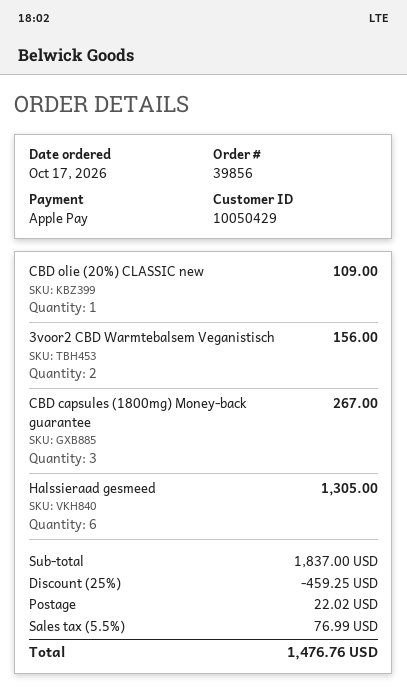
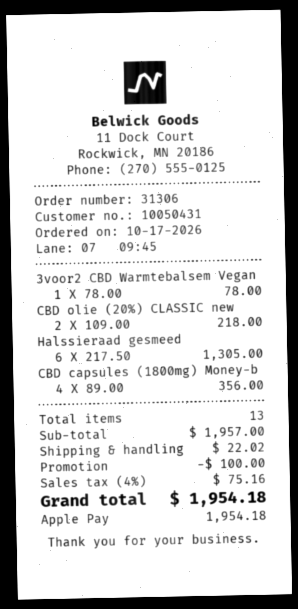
order number: 39856 -> 31306
customer number: 10050429 -> 10050431
CBD olie (20%) CLASSIC new: 1 for 109.00 -> 2 for 218.00
3voor2 CBD Warmtebalsem Veganistisch: 2 for 156.00 -> 1 for 78.00
CBD capsules (1800mg) Money-back guarantee: 3 for 267.00 -> 4 for 356.00
subtotal: 1837.00 -> 1957.00
discount: 459.25 -> 100.00
tax: 5.5% = 76.99 -> 4% = 75.16
total: 1476.76 -> 1954.18

